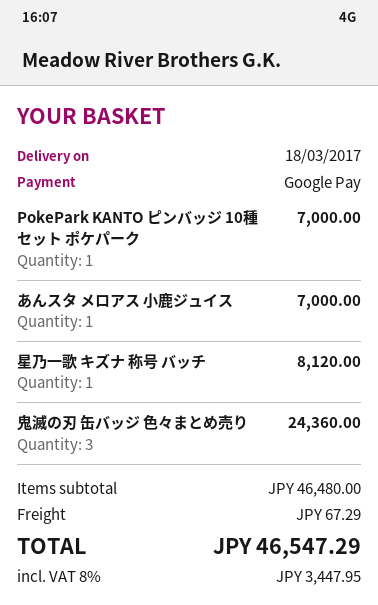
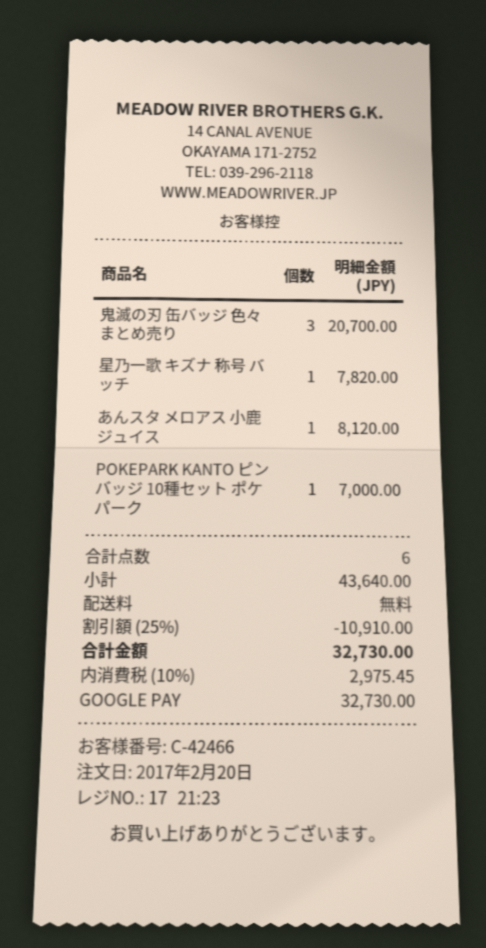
あんスタ メロアス 小鹿ジュイス: 1 for 7000.00 -> 1 for 8120.00
星乃一歌 キズナ 称号 バッチ: 1 for 8120.00 -> 1 for 7820.00
鬼滅の刃 缶バッジ 色々まとめ売り: 3 for 24360.00 -> 3 for 20700.00
subtotal: 46480.00 -> 43640.00
discount: none -> 25% = 10910.00
shipping: 67.29 -> 0.00
tax: 8% = 3447.95 -> 10% = 2975.45
total: 46547.29 -> 32730.00

